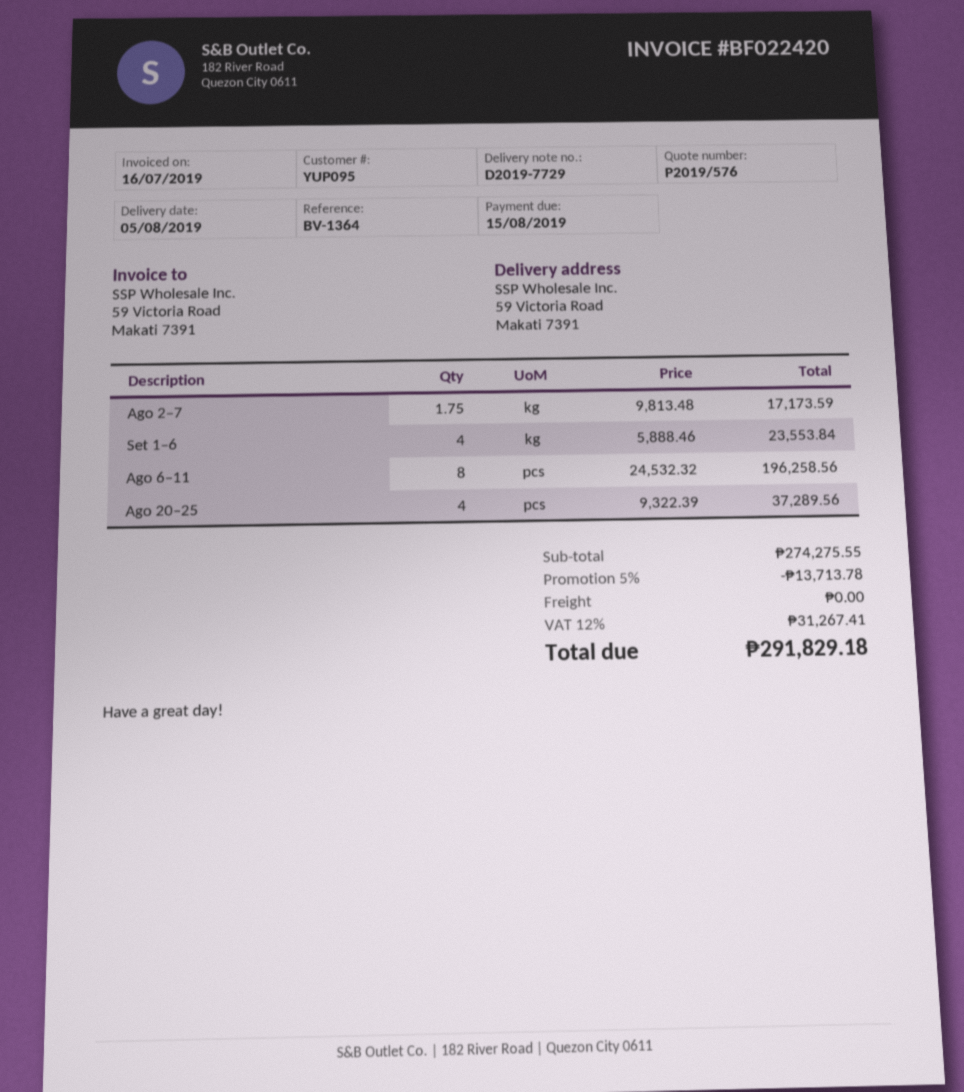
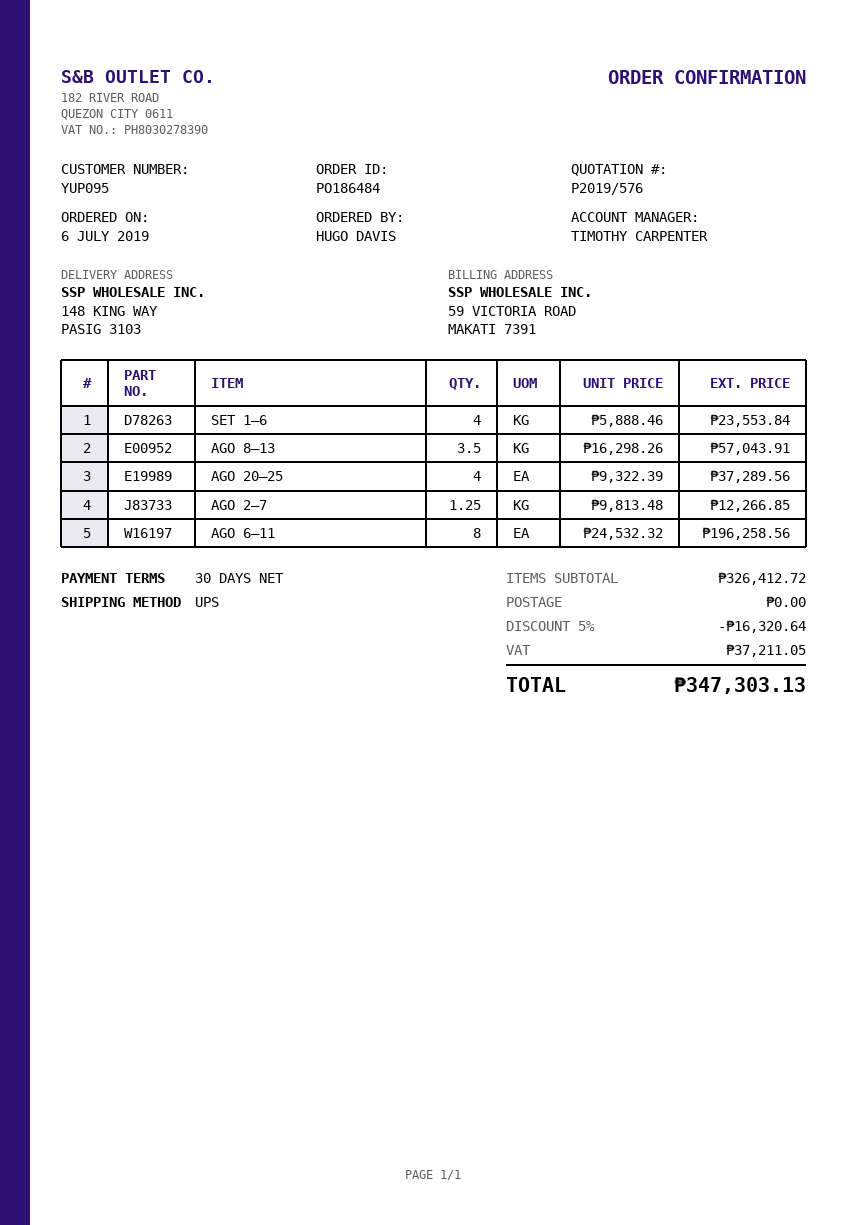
ship to: 59 Victoria Road, Makati 7391 -> 148 KING WAY, PASIG 3103
Ago 2–7: 1.75 x 9813.48 = 17173.59 -> 1.25 x 9813.48 = 12266.85
AGO 8–13: none -> 3.5 x 16298.26 = 57043.91
subtotal: 274275.55 -> 326412.72
discount: 5% = 13713.78 -> 5% = 16320.64
tax: 31267.41 -> 37211.05
total: 291829.18 -> 347303.13

